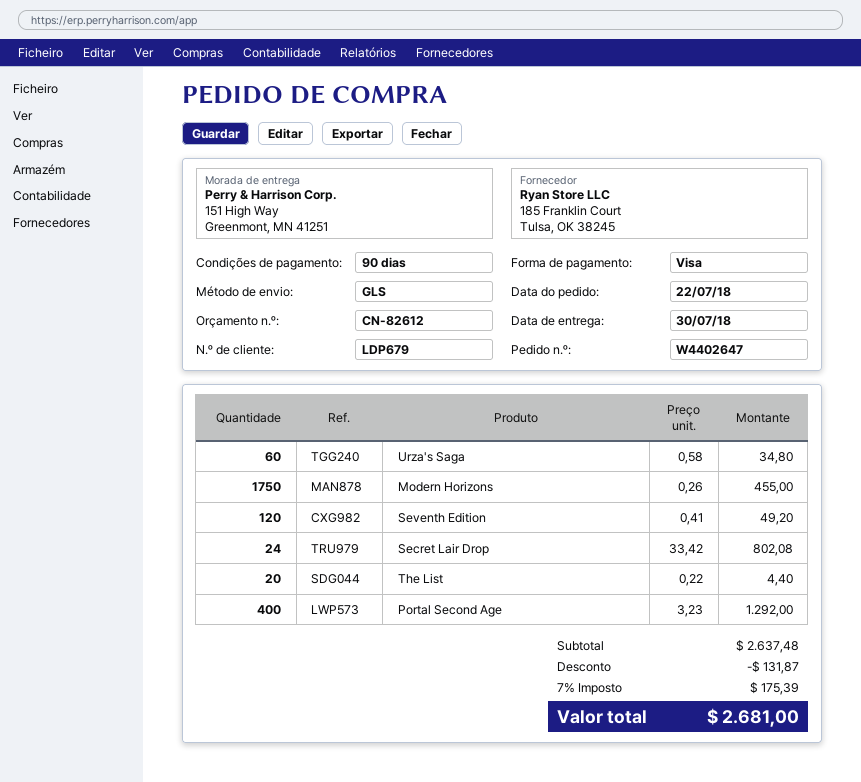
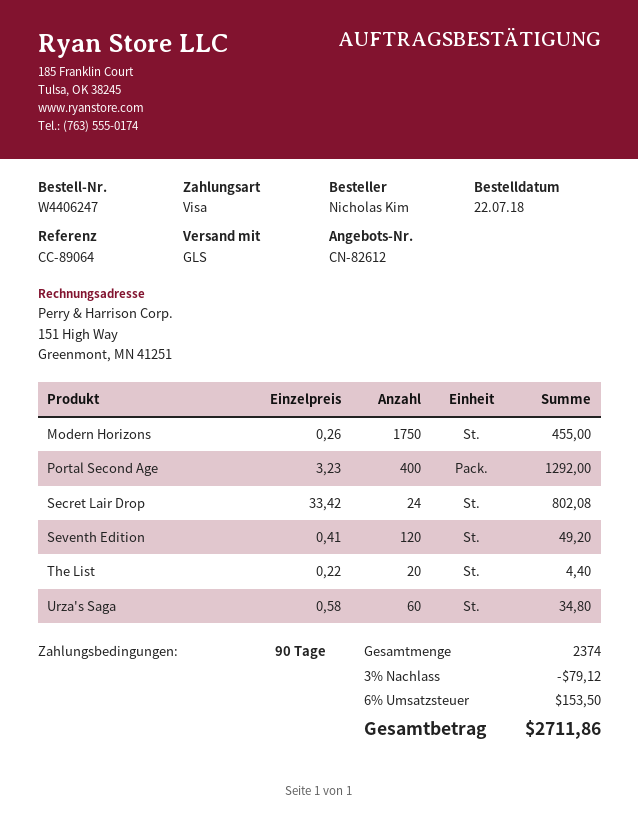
order number: W4402647 -> W4406247
discount: 131.87 -> 79.12
tax: 7% = 175.39 -> 6% = 153.50
total: 2681.00 -> 2711.86

